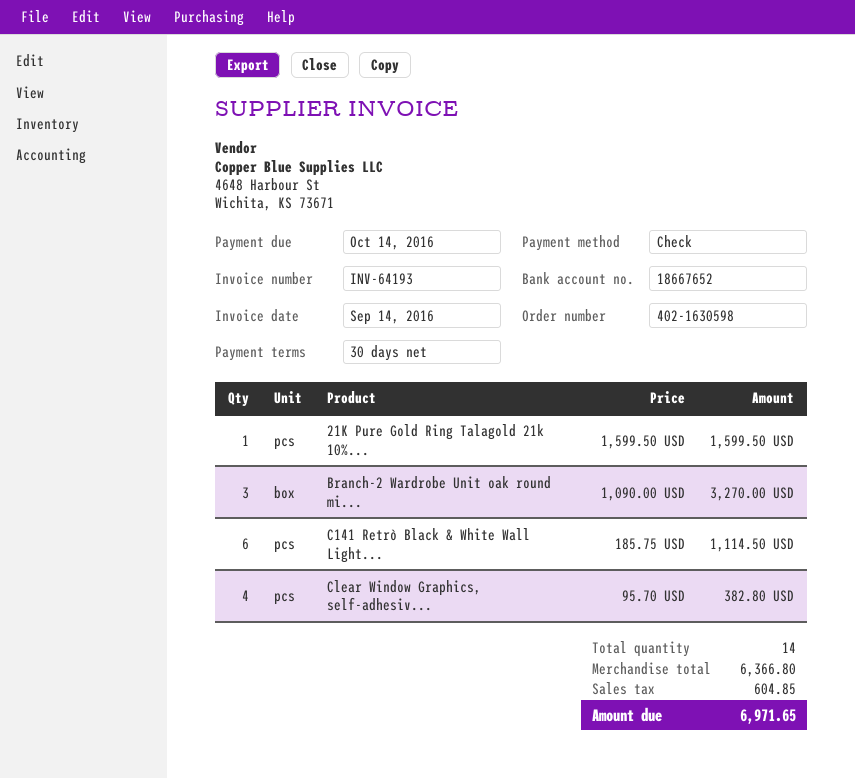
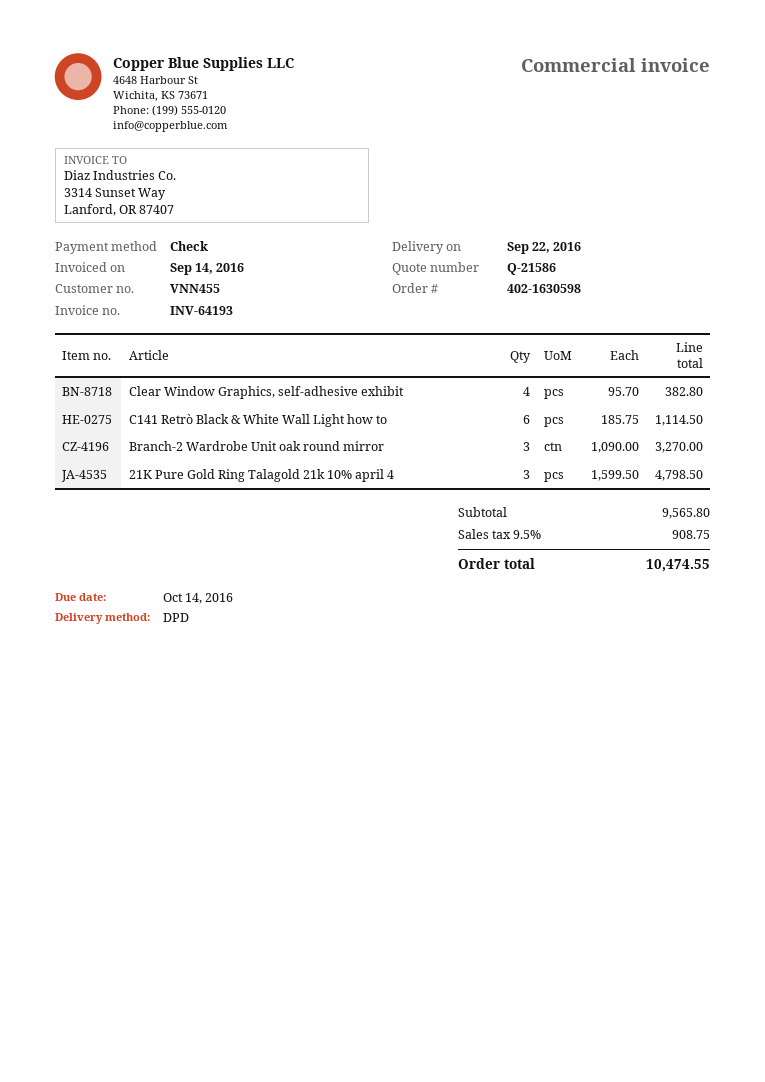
21K Pure Gold Ring Talagold 21k 10%...: 1 x 1599.50 = 1599.50 -> 3 x 1599.50 = 4798.50
subtotal: 6366.80 -> 9565.80
tax: 604.85 -> 908.75
total: 6971.65 -> 10474.55

